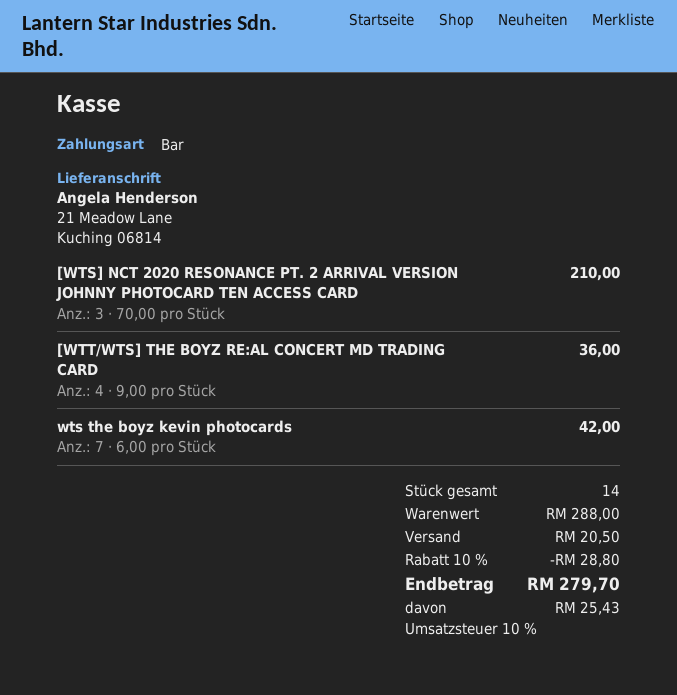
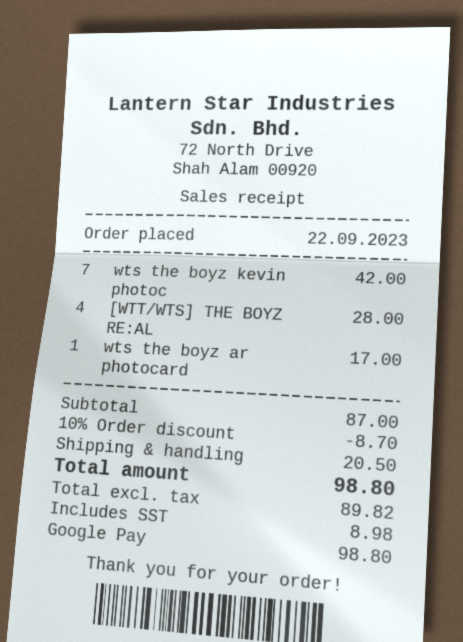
payment method: cash -> Google Pay
[WTS] NCT 2020 RESONANCE PT. 2 ARRIVAL VERSION JOHNNY PHOTOCARD TEN ACCESS CARD: 3 for 210.00 -> none
[WTT/WTS] THE BOYZ RE:AL CONCERT MD TRADING CARD: 4 for 36.00 -> 4 for 28.00
wts the boyz ar photocard: none -> 1 for 17.00
subtotal: 288.00 -> 87.00
discount: 10% = 28.80 -> 10% = 8.70
tax: 25.43 -> 8.98
total: 279.70 -> 98.80

